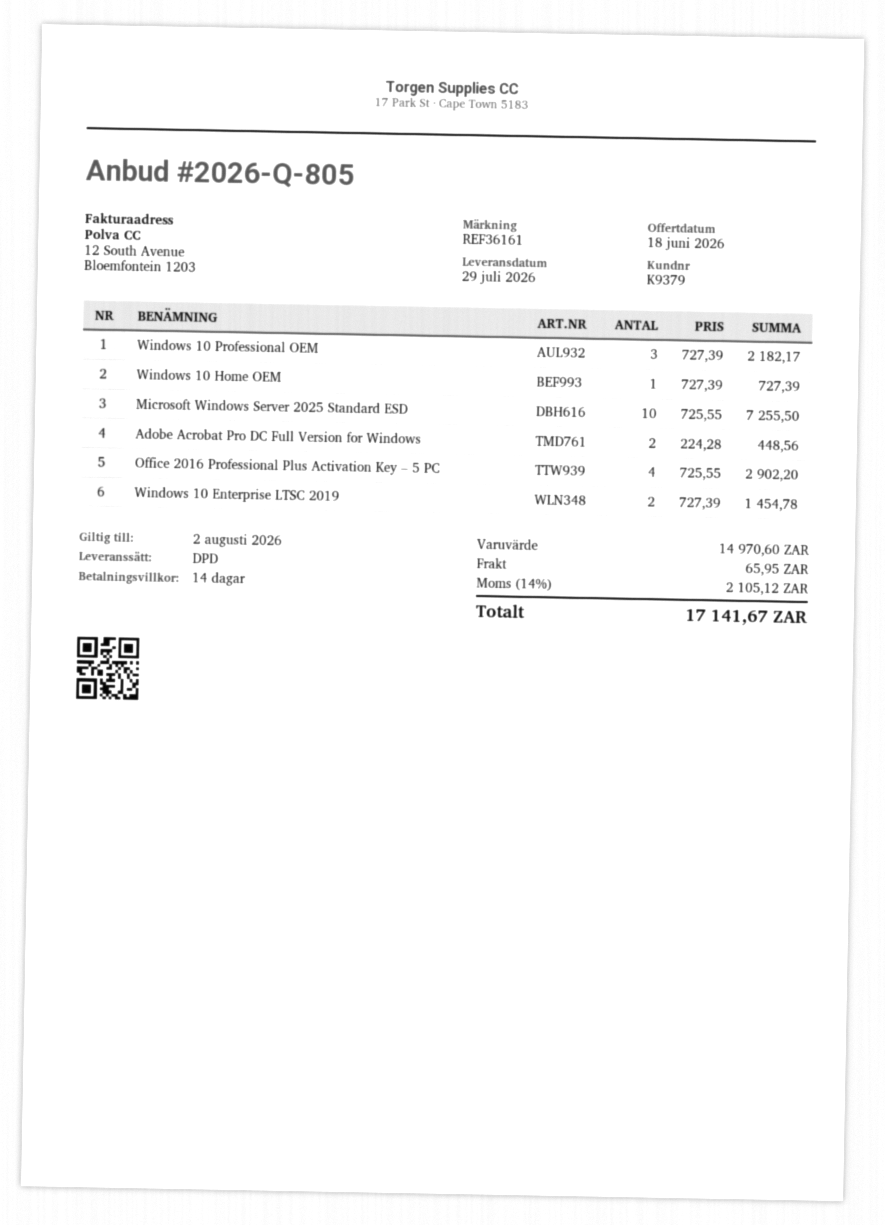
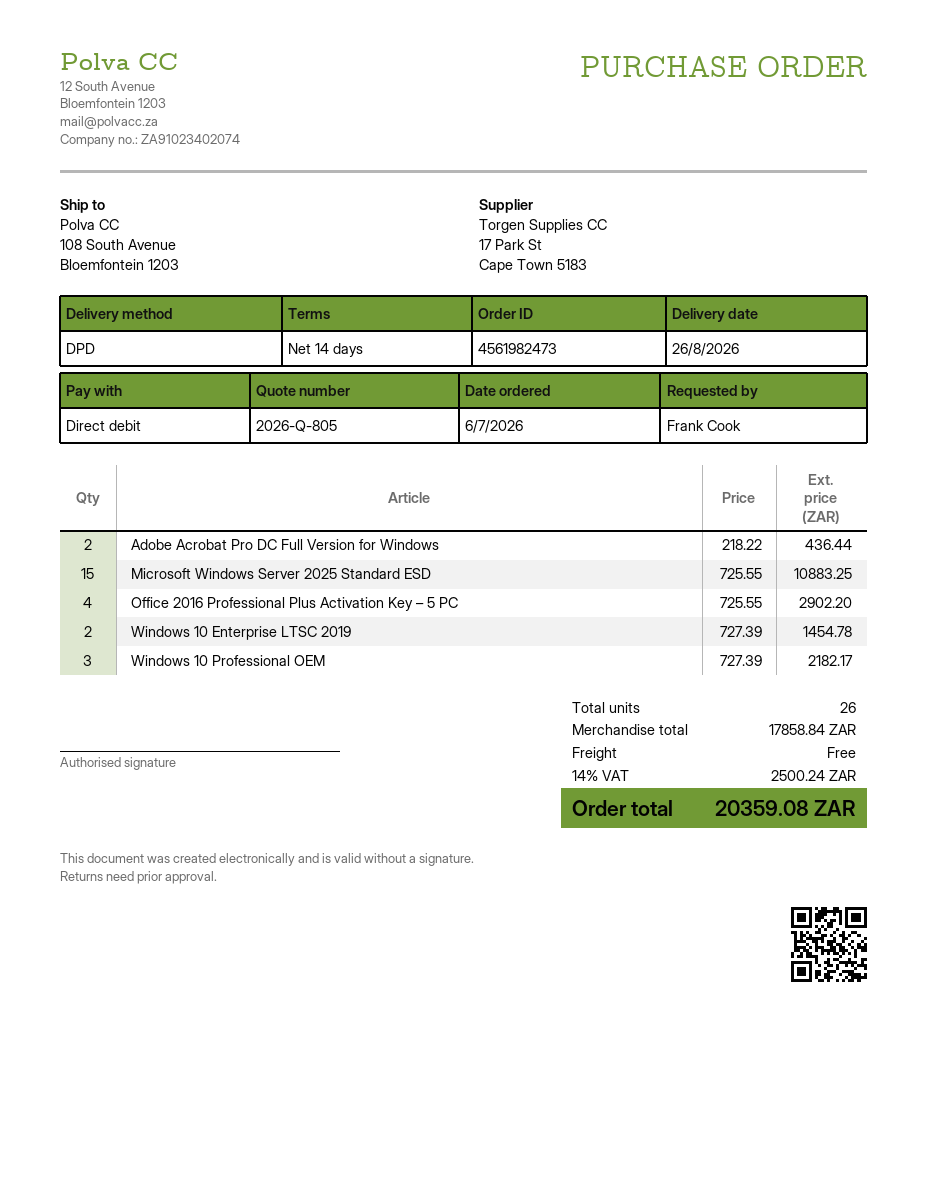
delivery date: 2026-07-29 -> 2026-08-26
Windows 10 Home OEM: 1 x 727.39 = 727.39 -> none
Microsoft Windows Server 2025 Standard ESD: 10 x 725.55 = 7255.50 -> 15 x 725.55 = 10883.25
Adobe Acrobat Pro DC Full Version for Windows: 2 x 224.28 = 448.56 -> 2 x 218.22 = 436.44
subtotal: 14970.60 -> 17858.84
shipping: 65.95 -> 0.00
tax: 14% = 2105.12 -> 14% = 2500.24
total: 17141.67 -> 20359.08

